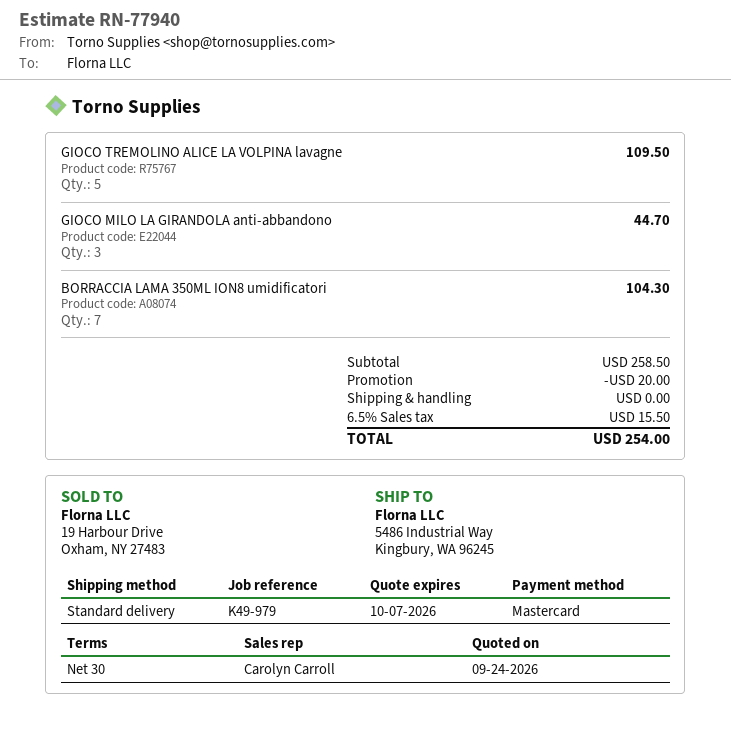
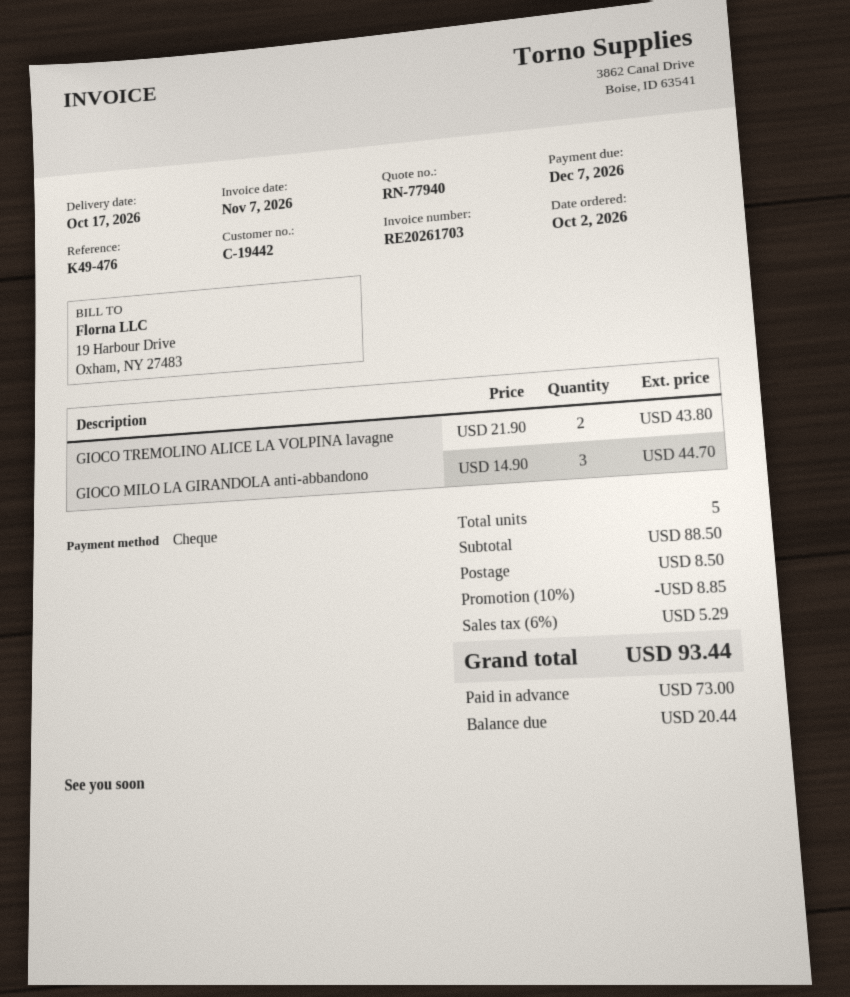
reference: K49-979 -> K49-476
payment method: Mastercard -> cheque
GIOCO TREMOLINO ALICE LA VOLPINA lavagne: 5 for 109.50 -> 2 for 43.80
BORRACCIA LAMA 350ML ION8 umidificatori: 7 for 104.30 -> none
subtotal: 258.50 -> 88.50
discount: 20.00 -> 8.85
shipping: 0.00 -> 8.50
tax: 6.5% = 15.50 -> 6% = 5.29
total: 254.00 -> 93.44

